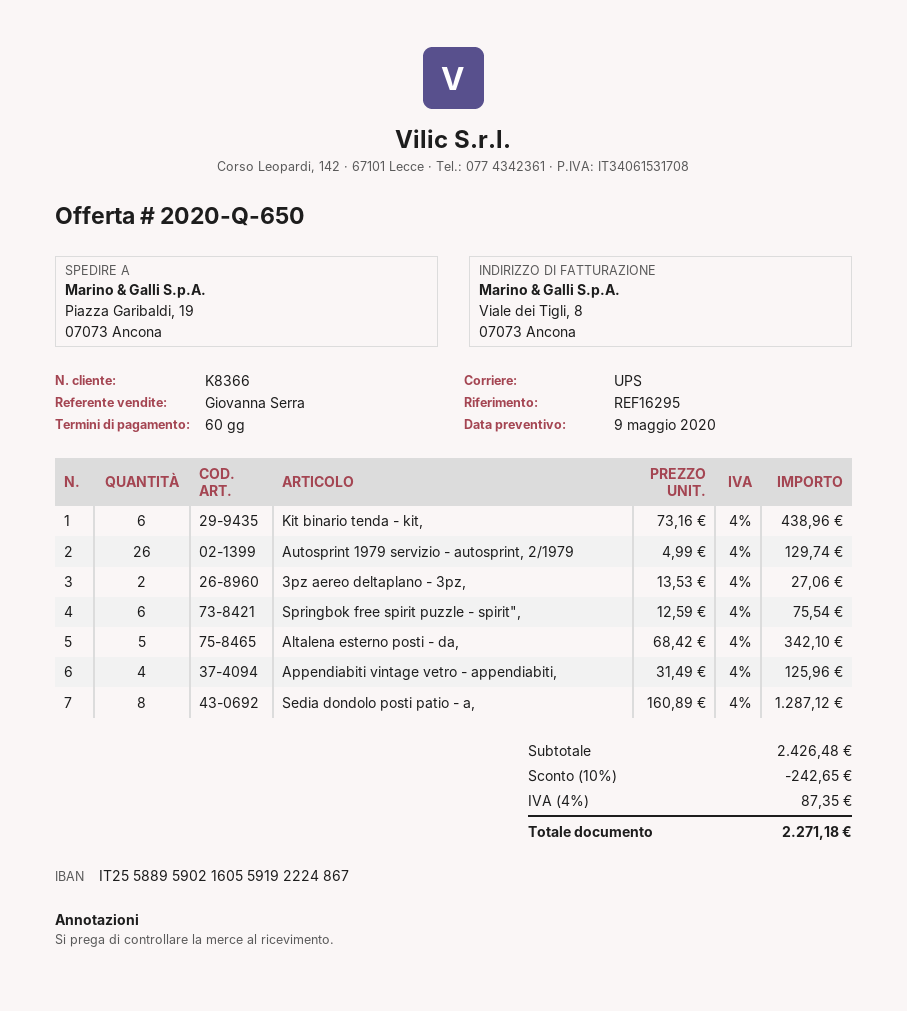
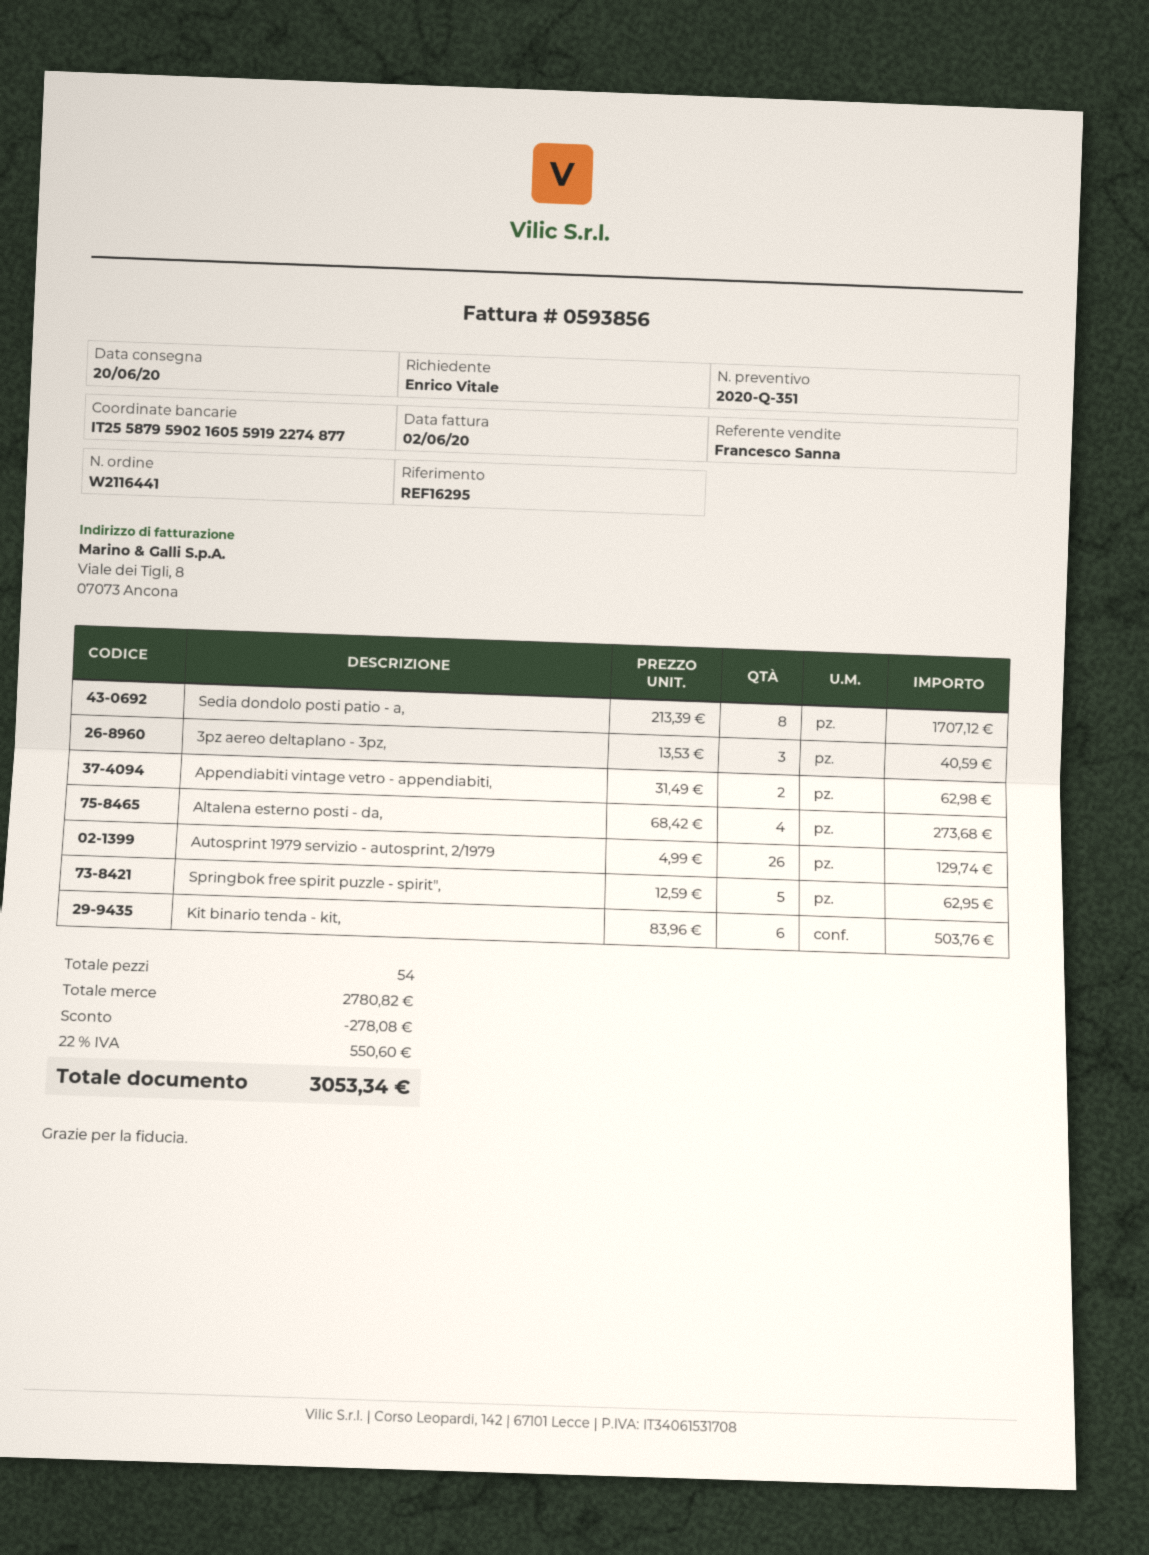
quote number: 2020-Q-650 -> 2020-Q-351
sales rep: Giovanna Serra -> Francesco Sanna
bank account: IT2558895902160559192224867 -> IT2558795902160559192274877
Kit binario tenda - kit,: 6 x 73.16 = 438.96 -> 6 x 83.96 = 503.76
3pz aereo deltaplano - 3pz,: 2 x 13.53 = 27.06 -> 3 x 13.53 = 40.59
Springbok free spirit puzzle - spirit",: 6 x 12.59 = 75.54 -> 5 x 12.59 = 62.95
Altalena esterno posti - da,: 5 x 68.42 = 342.10 -> 4 x 68.42 = 273.68
Appendiabiti vintage vetro - appendiabiti,: 4 x 31.49 = 125.96 -> 2 x 31.49 = 62.98
Sedia dondolo posti patio - a,: 8 x 160.89 = 1287.12 -> 8 x 213.39 = 1707.12
subtotal: 2426.48 -> 2780.82
discount: 242.65 -> 278.08
tax: 4% = 87.35 -> 22% = 550.60
total: 2271.18 -> 3053.34

